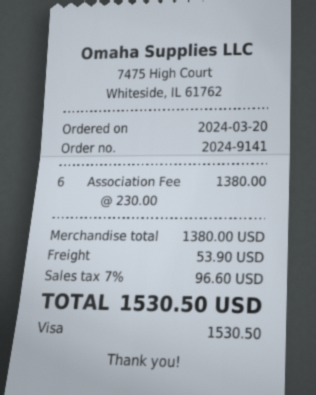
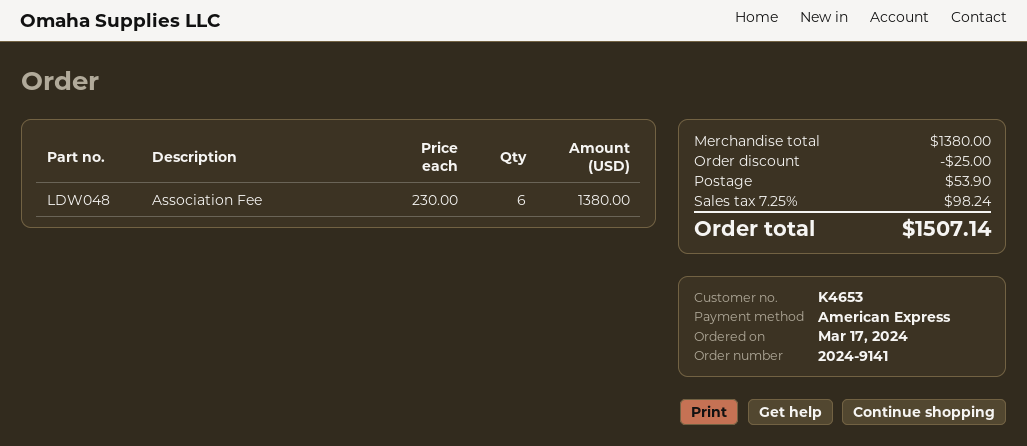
order date: 2024-03-20 -> 2024-03-17
payment method: Visa -> American Express
discount: none -> 25.00
tax: 7% = 96.60 -> 7.25% = 98.24
total: 1530.50 -> 1507.14

